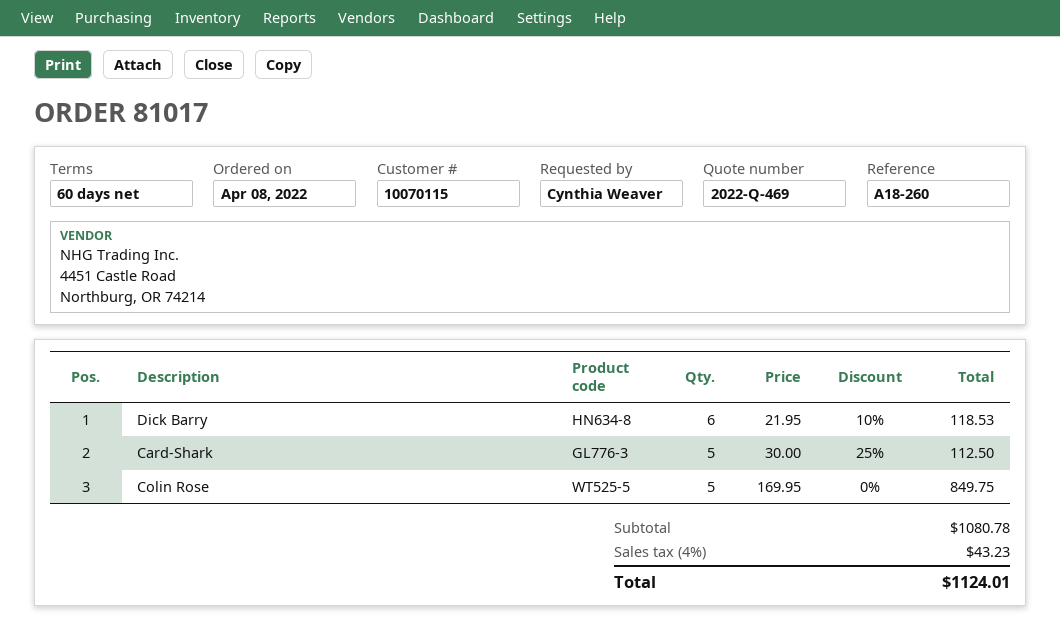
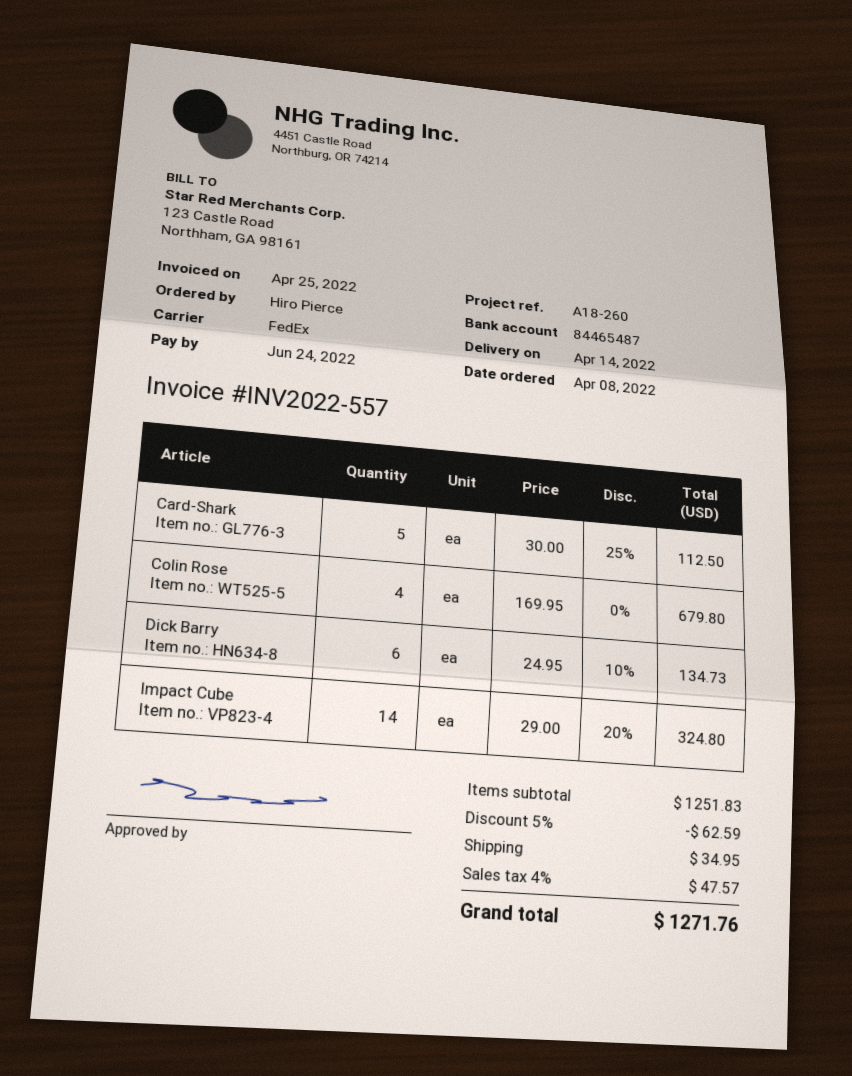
ordered by: Cynthia Weaver -> Hiro Pierce
Dick Barry: 6 x 21.95 - 10% = 118.53 -> 6 x 24.95 - 10% = 134.73
Colin Rose: 5 x 169.95 = 849.75 -> 4 x 169.95 = 679.80
Impact Cube: none -> 14 x 29.00 - 20% = 324.80
subtotal: 1080.78 -> 1251.83
discount: none -> 5% = 62.59
shipping: none -> 34.95
tax: 4% = 43.23 -> 4% = 47.57
total: 1124.01 -> 1271.76

